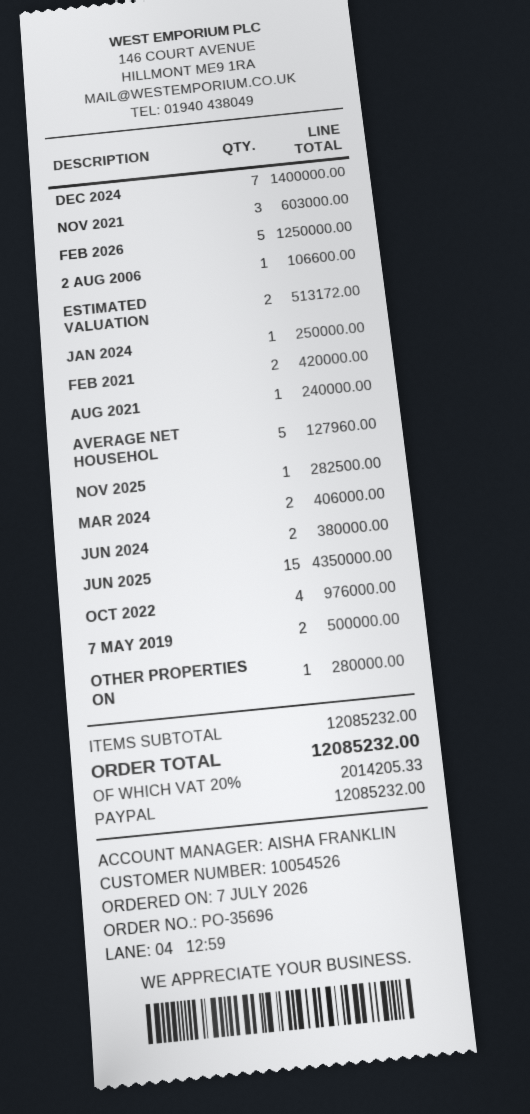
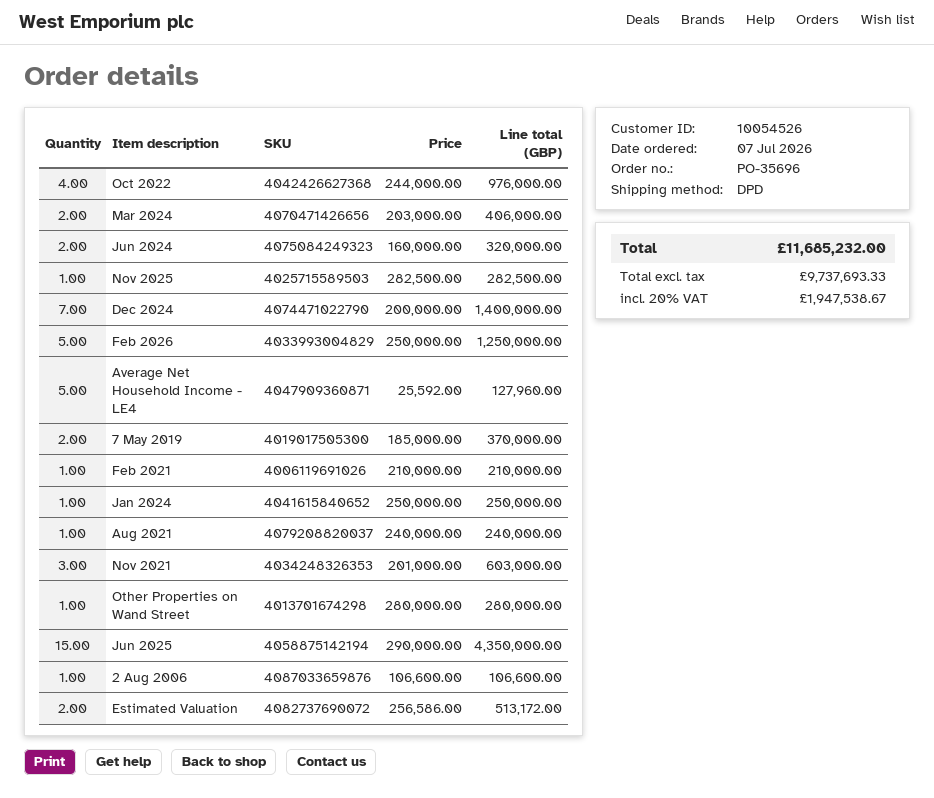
FEB 2021: 2 for 420000.00 -> 1 for 210000.00
JUN 2024: 2 for 380000.00 -> 2 for 320000.00
7 MAY 2019: 2 for 500000.00 -> 2 for 370000.00
tax: 20% = 2014205.33 -> 20% = 1947538.67
total: 12085232.00 -> 11685232.00

